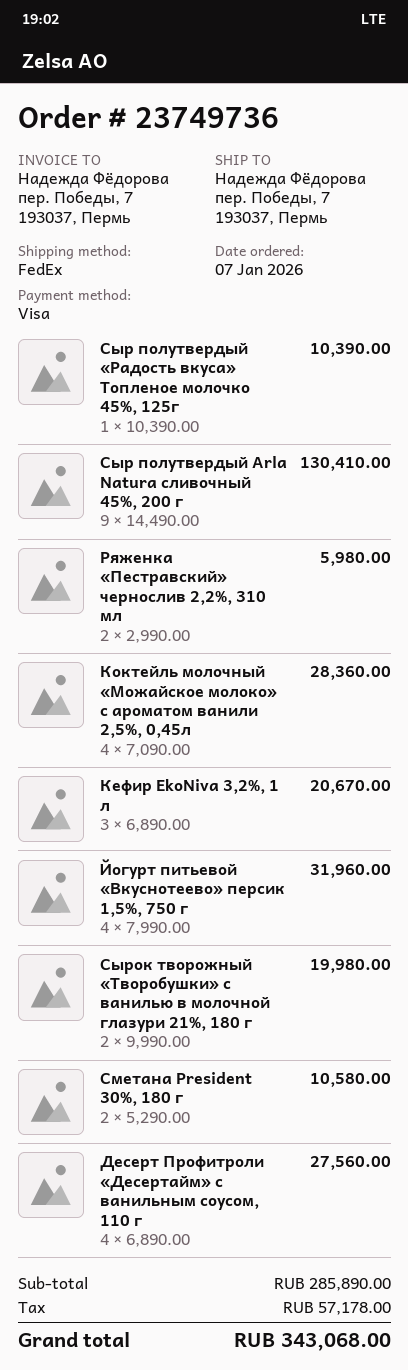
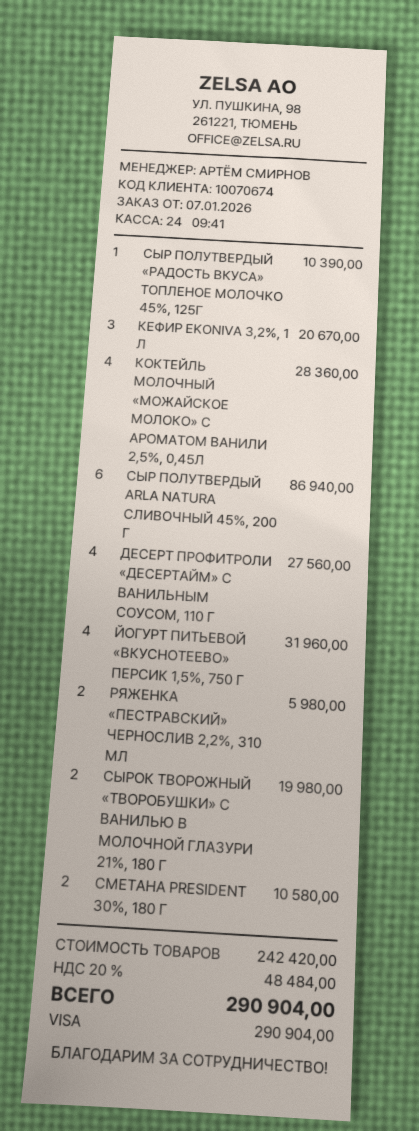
Сыр полутвердый Arla Natura сливочный 45%, 200 г: 9 for 130410.00 -> 6 for 86940.00
subtotal: 285890.00 -> 242420.00
tax: 57178.00 -> 48484.00
total: 343068.00 -> 290904.00

